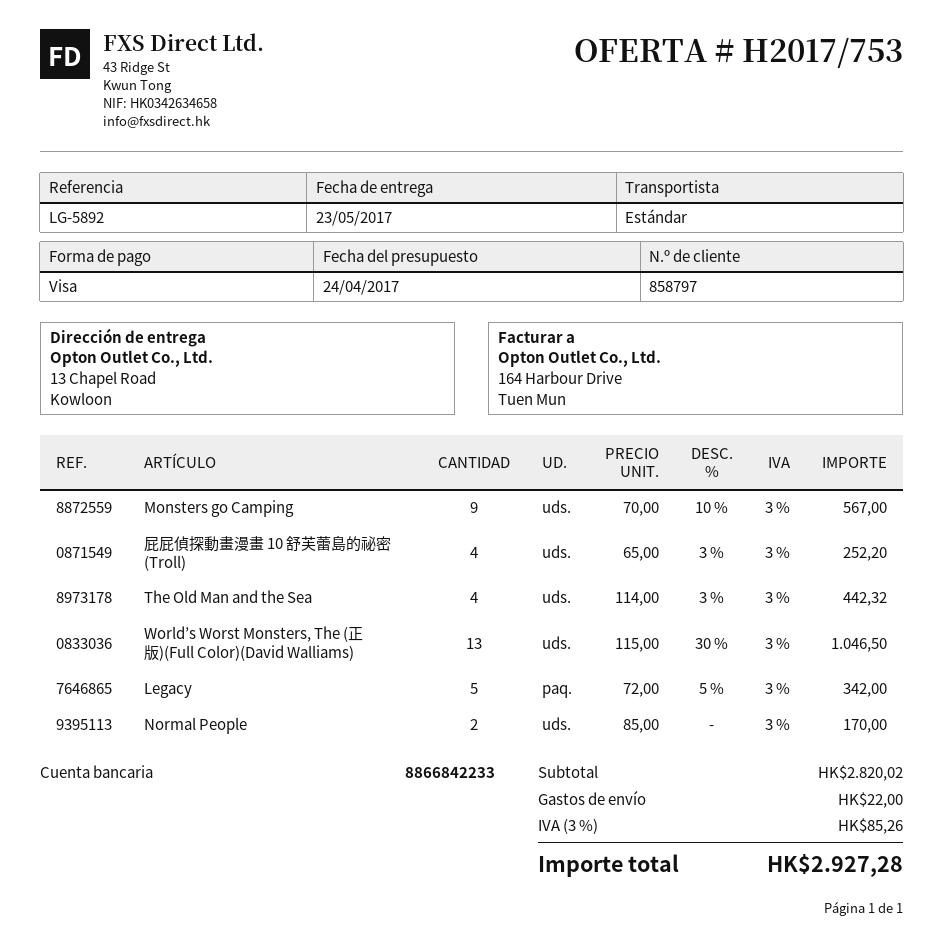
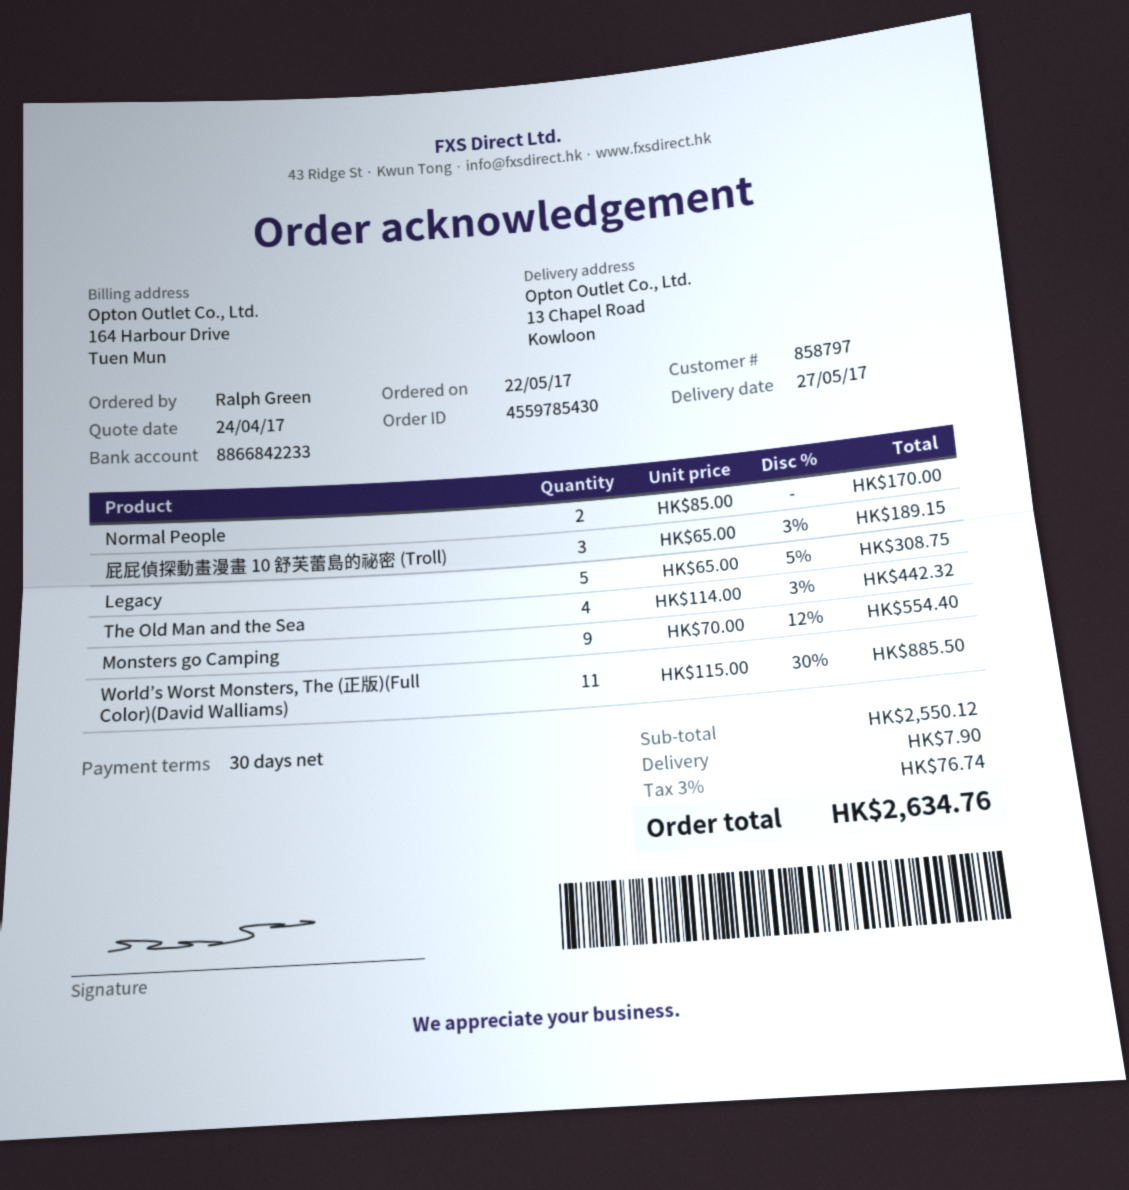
delivery date: 2017-05-23 -> 2017-05-27
Monsters go Camping: 9 x 70.00 - 10% = 567.00 -> 9 x 70.00 - 12% = 554.40
屁屁偵探動畫漫畫 10 舒芙蕾島的祕密 (Troll): 4 x 65.00 - 3% = 252.20 -> 3 x 65.00 - 3% = 189.15
World’s Worst Monsters, The (正版)(Full Color)(David Walliams): 13 x 115.00 - 30% = 1046.50 -> 11 x 115.00 - 30% = 885.50
Legacy: 5 x 72.00 - 5% = 342.00 -> 5 x 65.00 - 5% = 308.75
subtotal: 2820.02 -> 2550.12
shipping: 22.00 -> 7.90
tax: 3% = 85.26 -> 3% = 76.74
total: 2927.28 -> 2634.76

